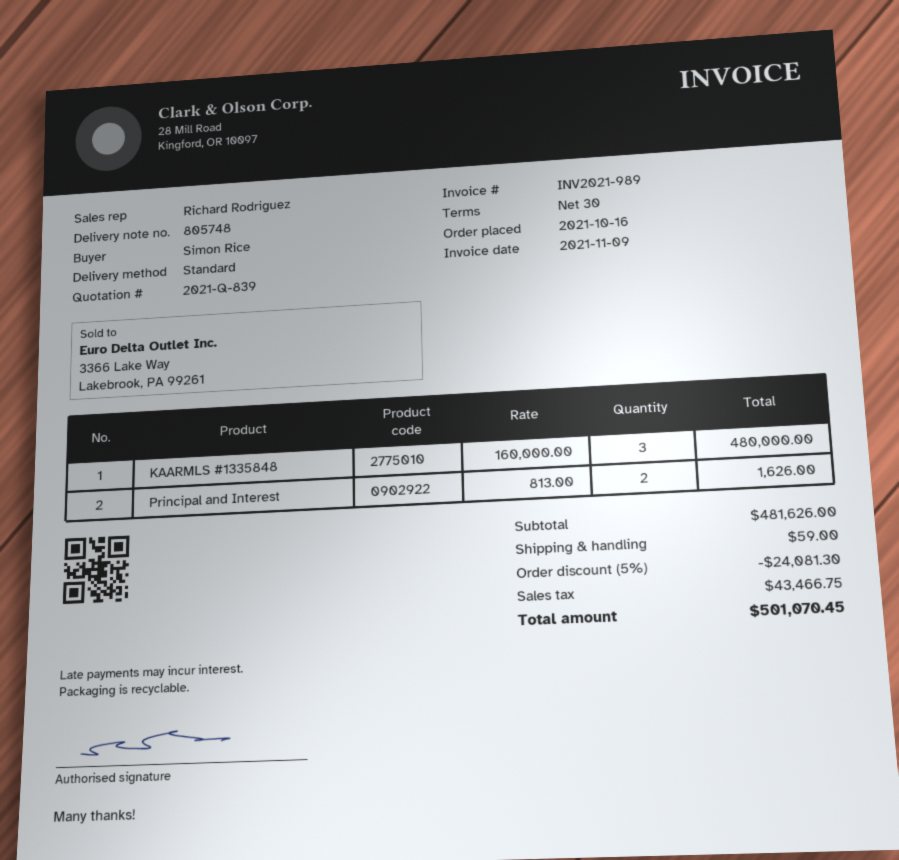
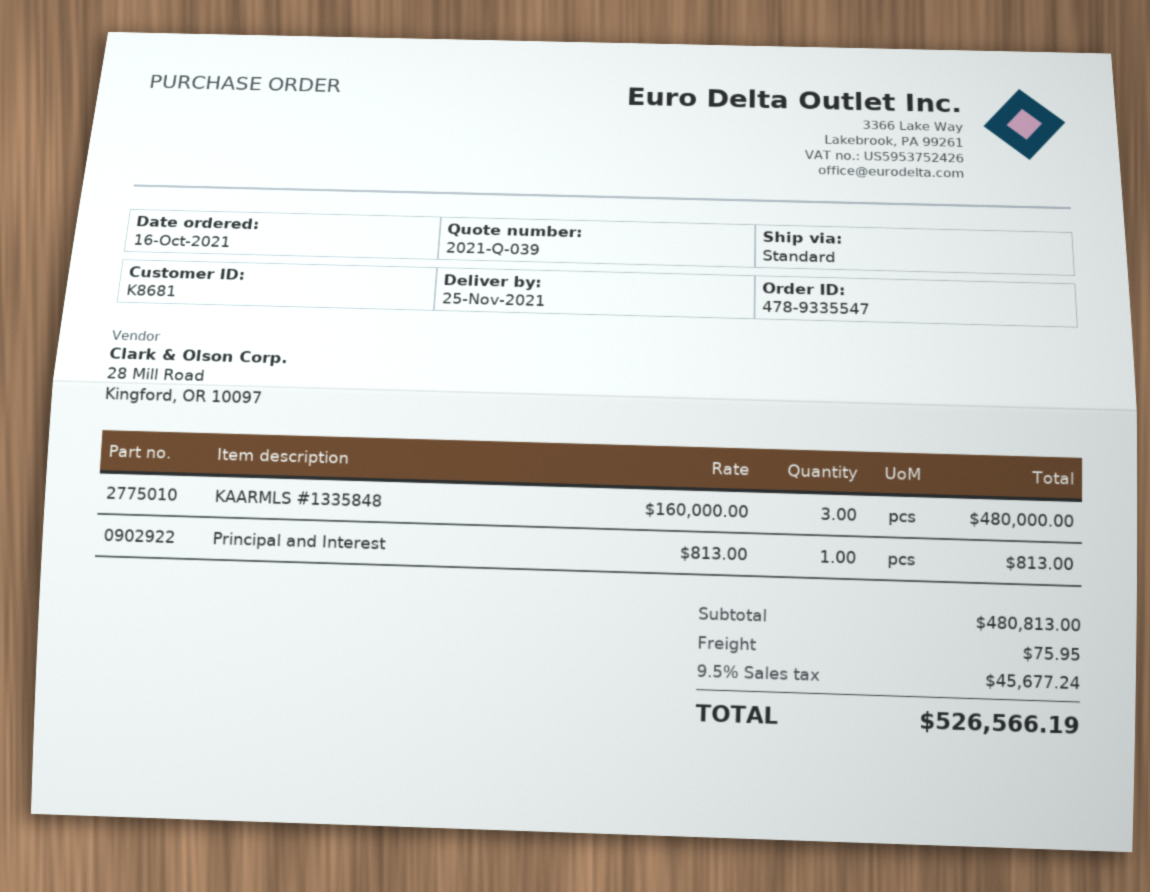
quote number: 2021-Q-839 -> 2021-Q-039
Principal and Interest: 2 x 813.00 = 1626.00 -> 1 x 813.00 = 813.00
subtotal: 481626.00 -> 480813.00
discount: 5% = 24081.30 -> none
shipping: 59.00 -> 75.95
tax: 43466.75 -> 45677.24
total: 501070.45 -> 526566.19

